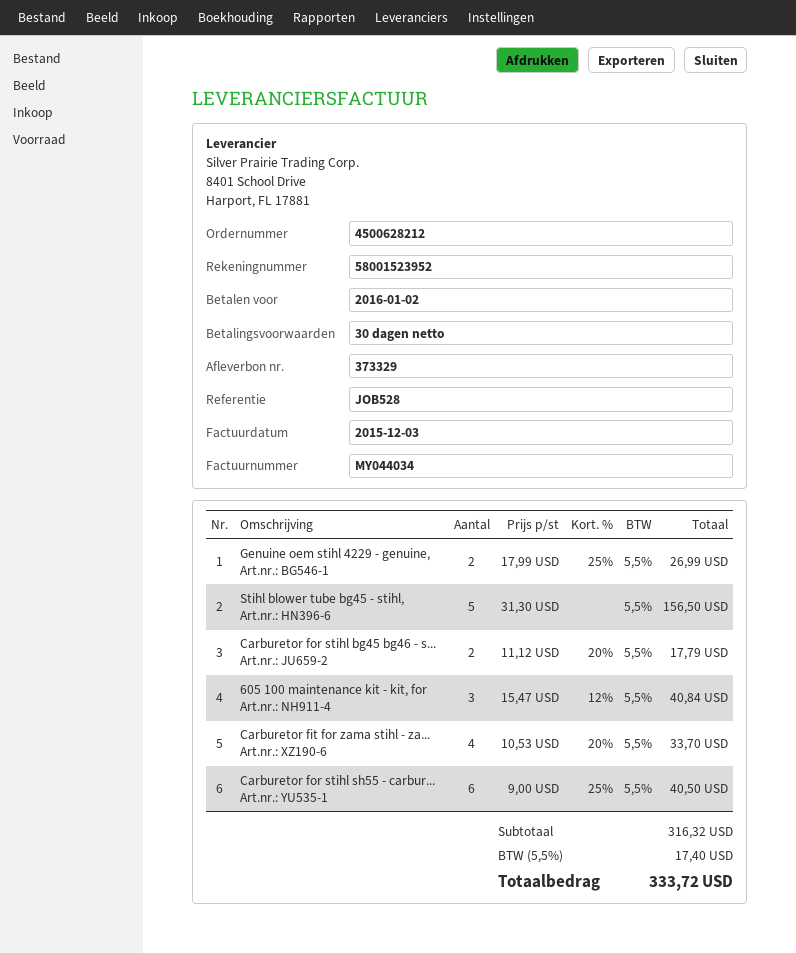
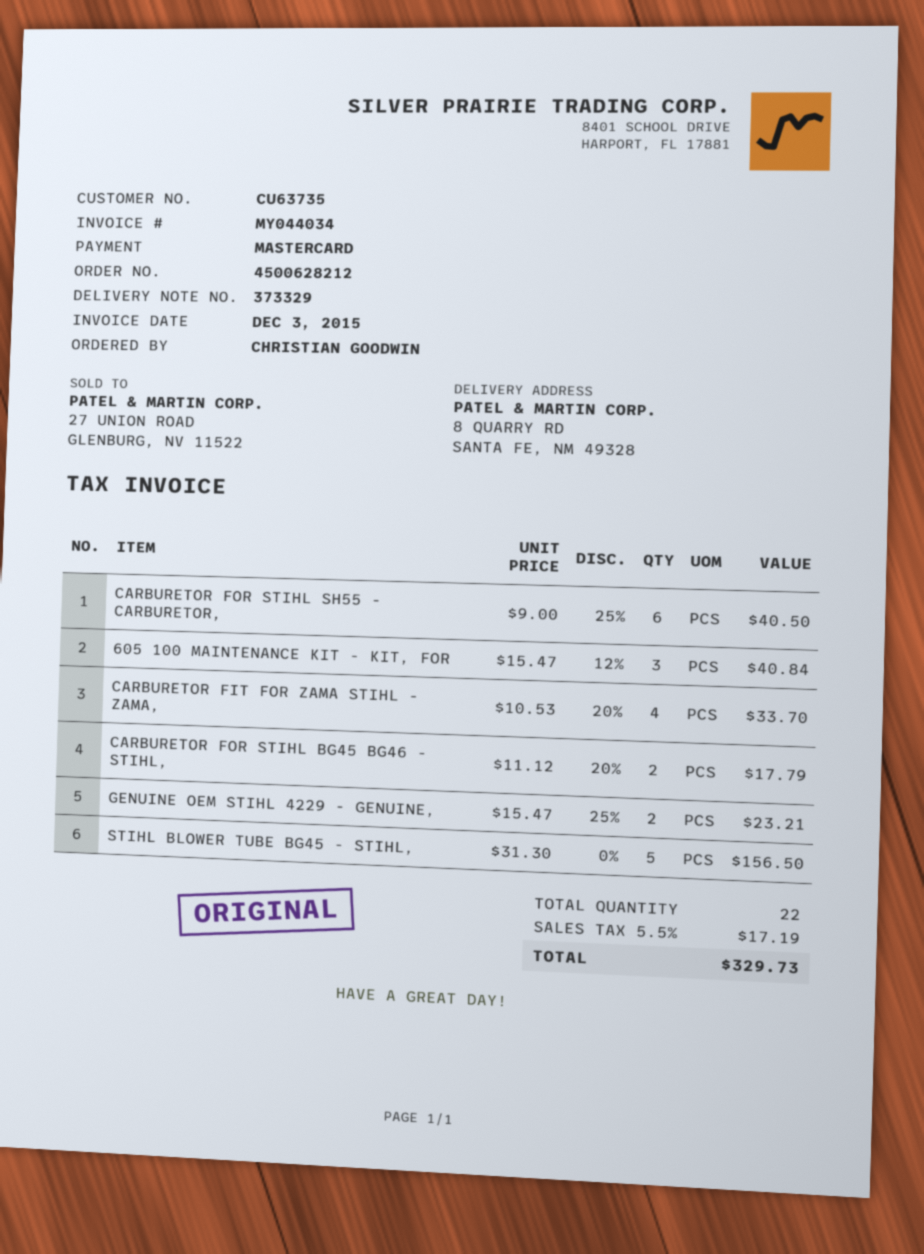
Genuine oem stihl 4229 - genuine,: 2 x 17.99 - 25% = 26.99 -> 2 x 15.47 - 25% = 23.21
tax: 5.5% = 17.40 -> 5.5% = 17.19
total: 333.72 -> 329.73

